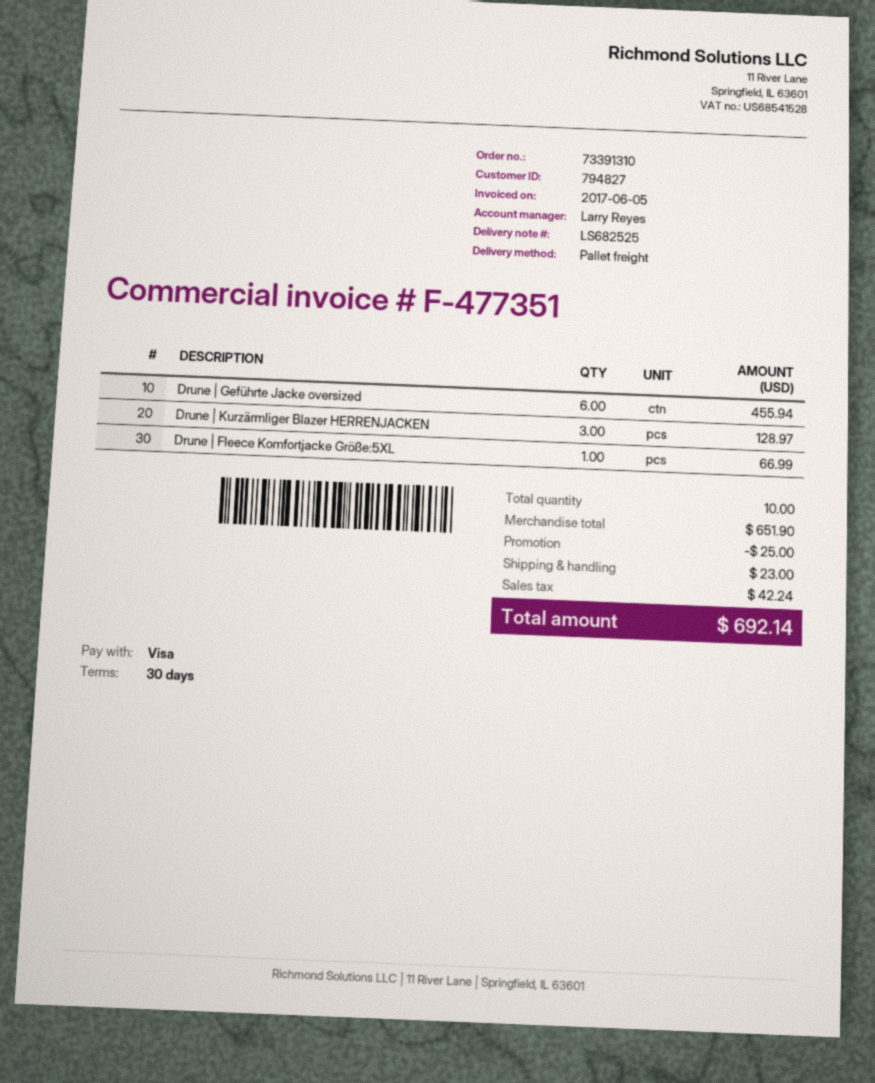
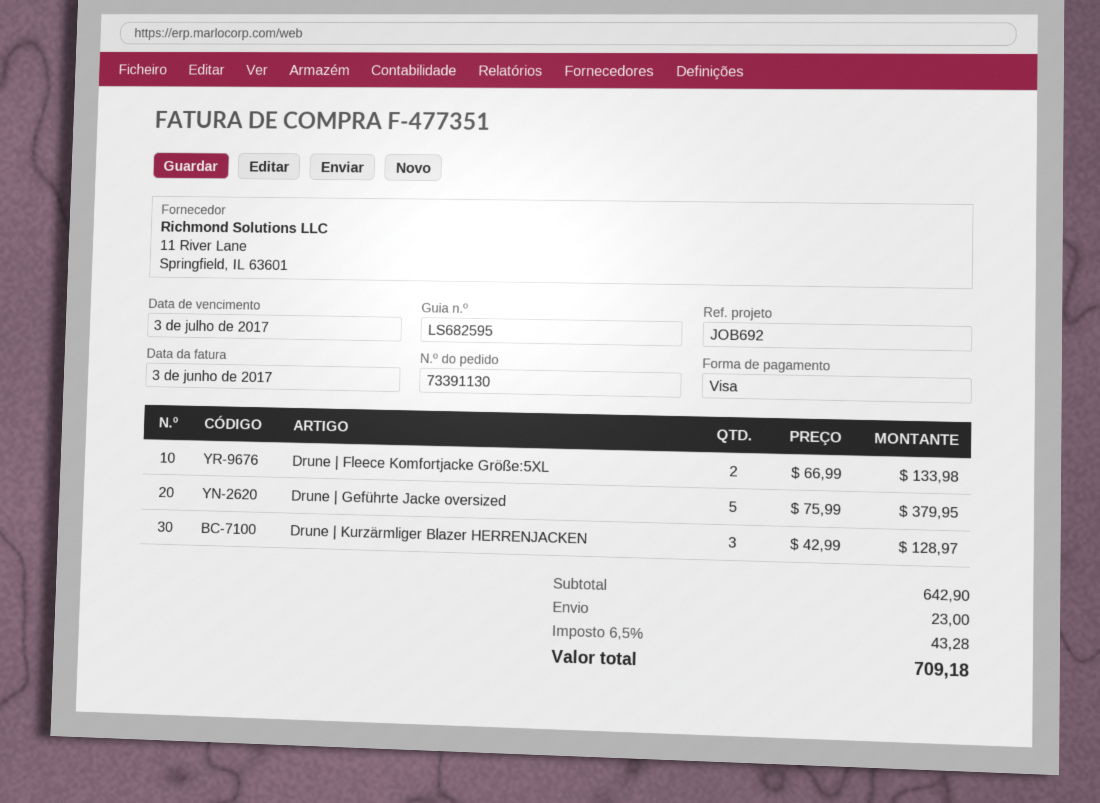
order number: 73391310 -> 73391130
delivery note number: LS682525 -> LS682595
invoice date: 2017-06-05 -> 2017-06-03
Drune | Geführte Jacke oversized: 6 for 455.94 -> 5 for 379.95
Drune | Fleece Komfortjacke Größe:5XL: 1 for 66.99 -> 2 for 133.98
subtotal: 651.90 -> 642.90
discount: 25.00 -> none
tax: 42.24 -> 43.28
total: 692.14 -> 709.18

